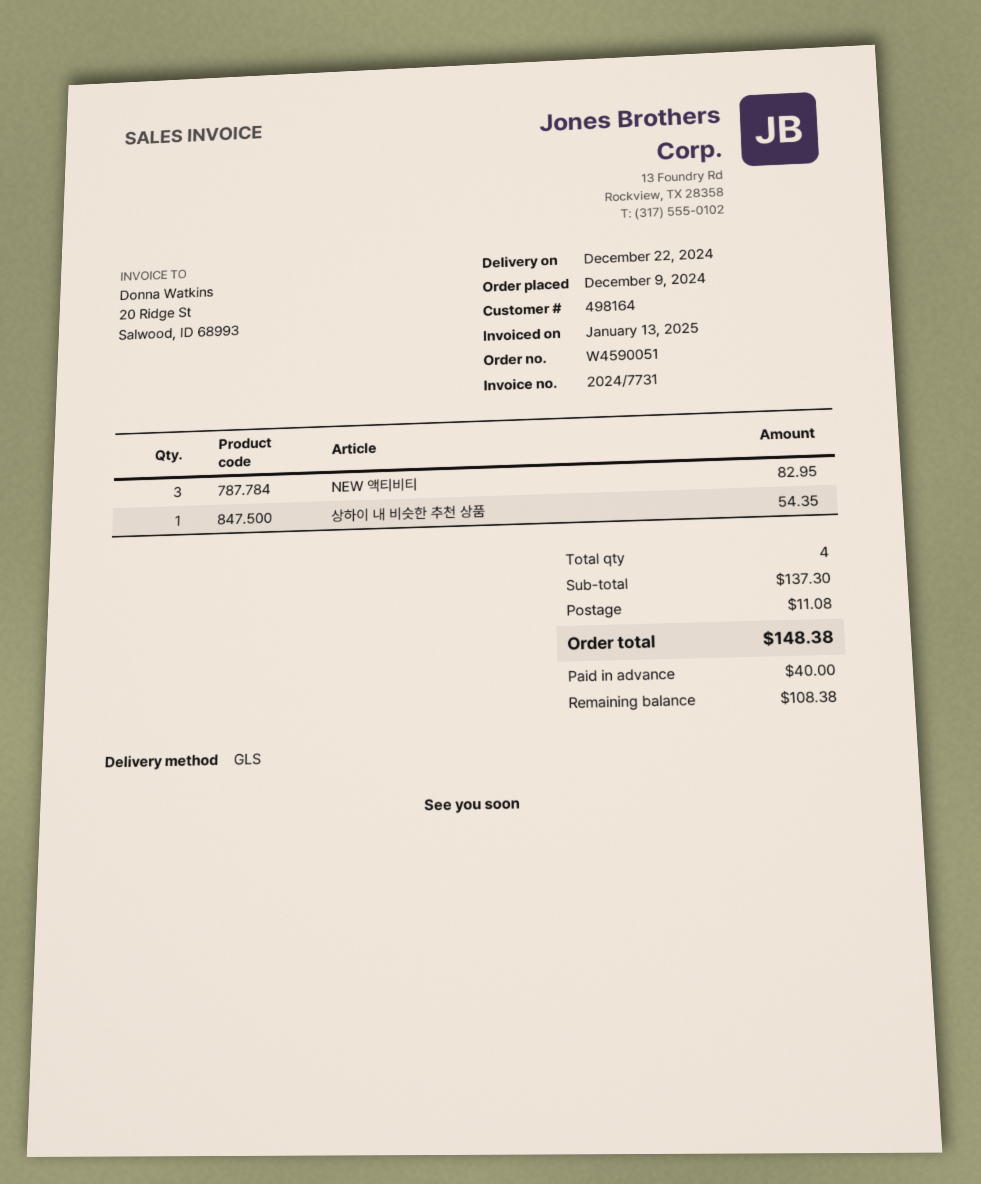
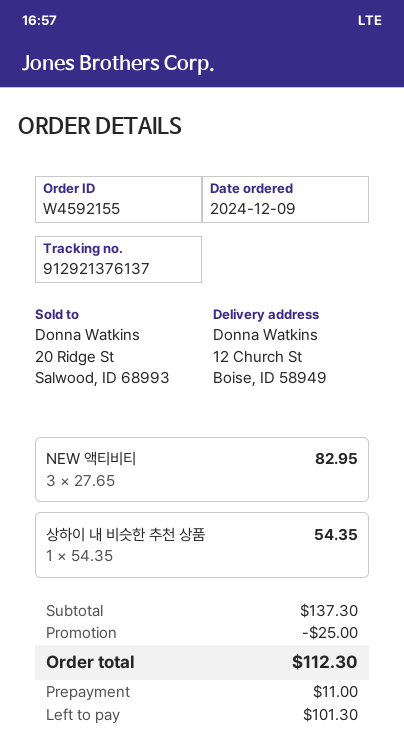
order number: W4590051 -> W4592155
discount: none -> 25.00
shipping: 11.08 -> none
total: 148.38 -> 112.30
deposit: 40.00 -> 11.00
balance: 108.38 -> 101.30

